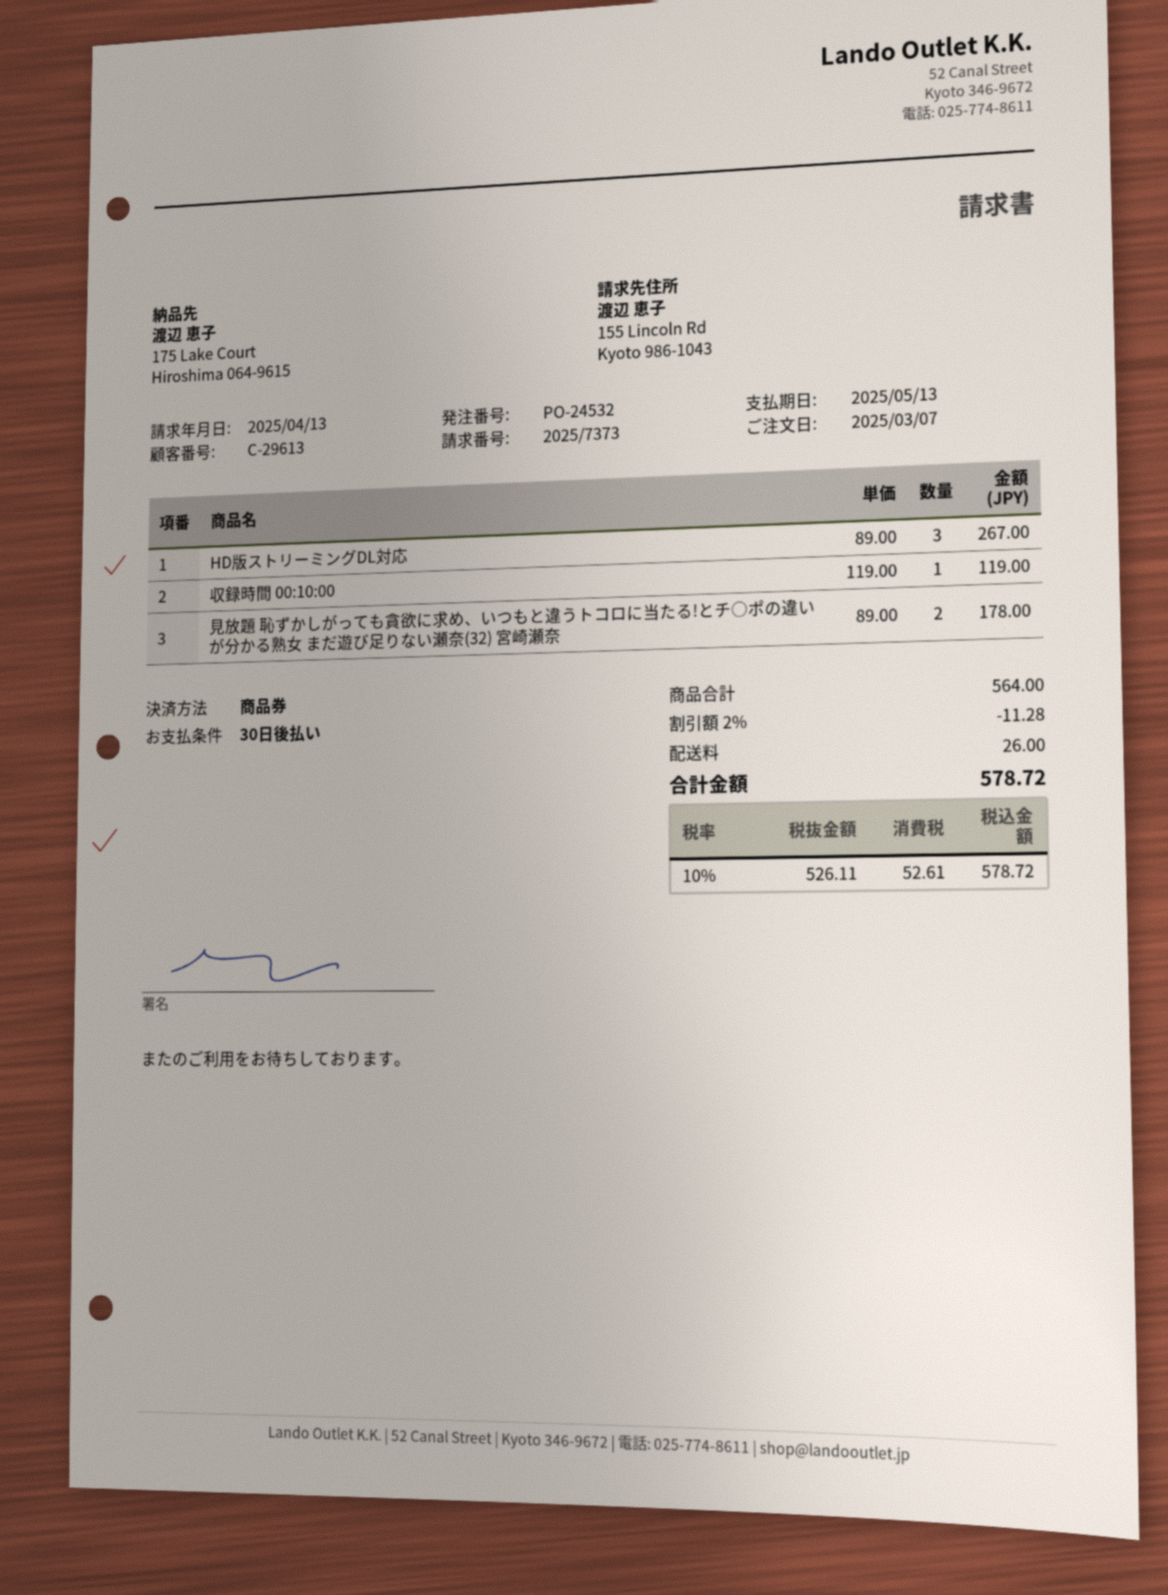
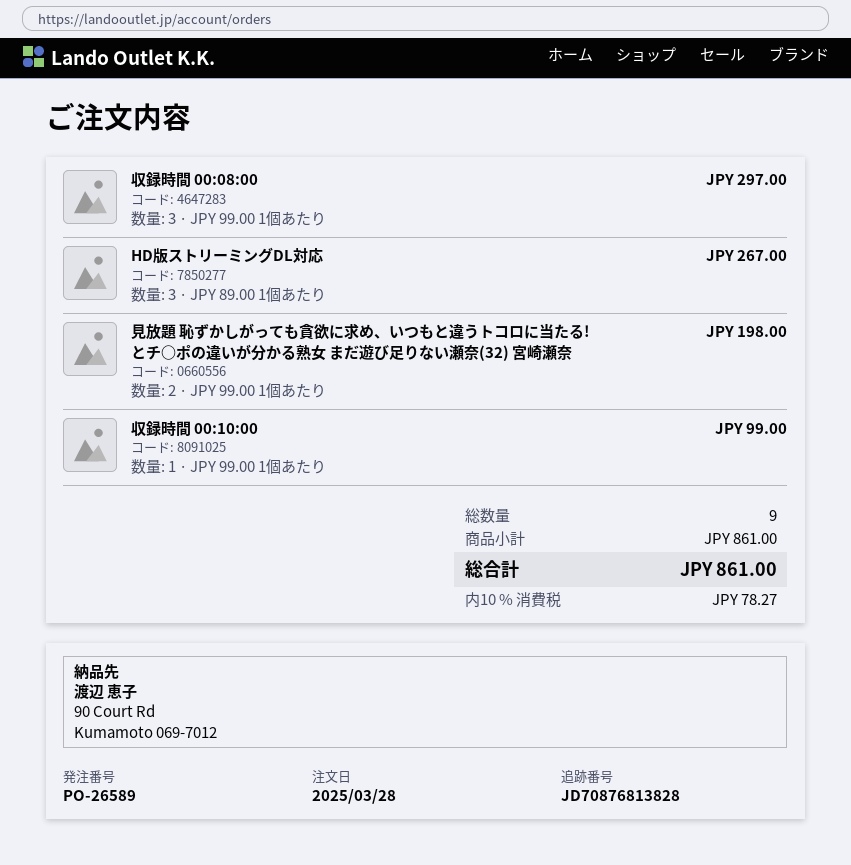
order number: PO-24532 -> PO-26589
order date: 2025-03-07 -> 2025-03-28
ship to: 175 Lake Court, Hiroshima 064-9615 -> 90 Court Rd, Kumamoto 069-7012
収録時間 00:10:00: 1 x 119.00 = 119.00 -> 1 x 99.00 = 99.00
見放題 恥ずかしがっても貪欲に求め、いつもと違うトコロに当たる!とチ○ポの違いが分かる熟女 まだ遊び足りない瀬奈(32) 宮崎瀬奈: 2 x 89.00 = 178.00 -> 2 x 99.00 = 198.00
収録時間 00:08:00: none -> 3 x 99.00 = 297.00
subtotal: 564.00 -> 861.00
discount: 2% = 11.28 -> none
shipping: 26.00 -> none
tax: 10% = 52.61 -> 10% = 78.27
total: 578.72 -> 861.00

